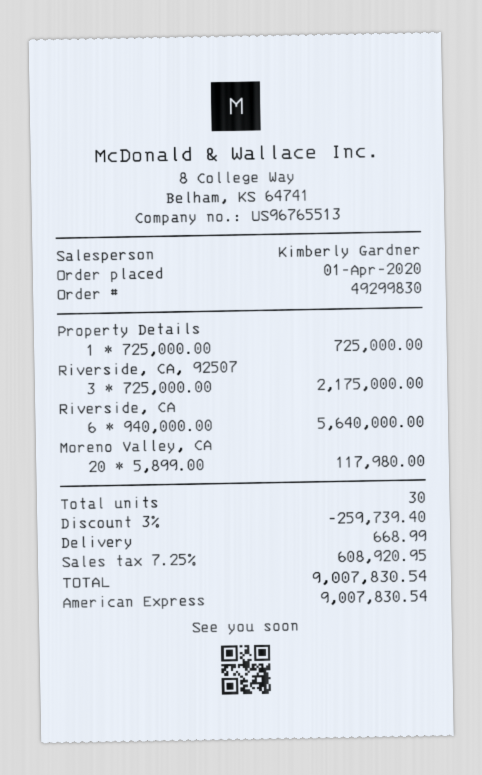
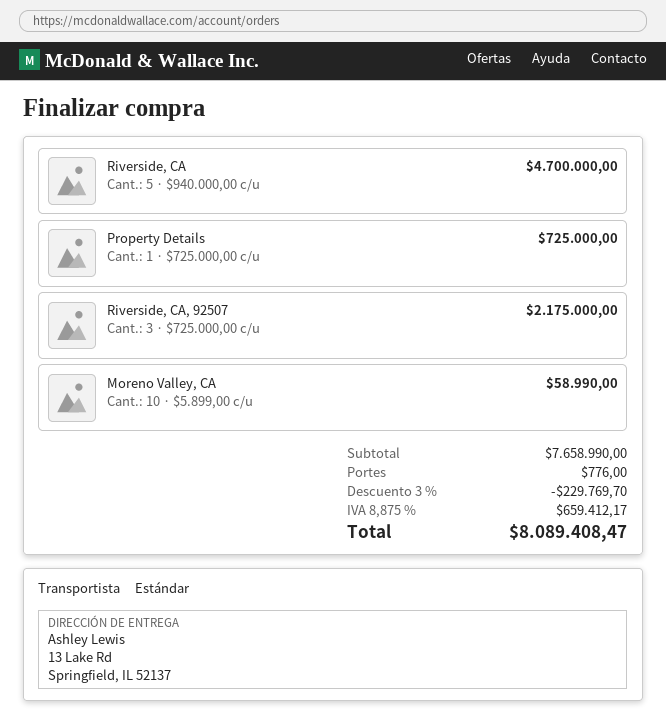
Riverside, CA: 6 x 940000.00 = 5640000.00 -> 5 x 940000.00 = 4700000.00
Moreno Valley, CA: 20 x 5899.00 = 117980.00 -> 10 x 5899.00 = 58990.00
discount: 3% = 259739.40 -> 3% = 229769.70
shipping: 668.99 -> 776.00
tax: 7.25% = 608920.95 -> 8.875% = 659412.17
total: 9007830.54 -> 8089408.47

